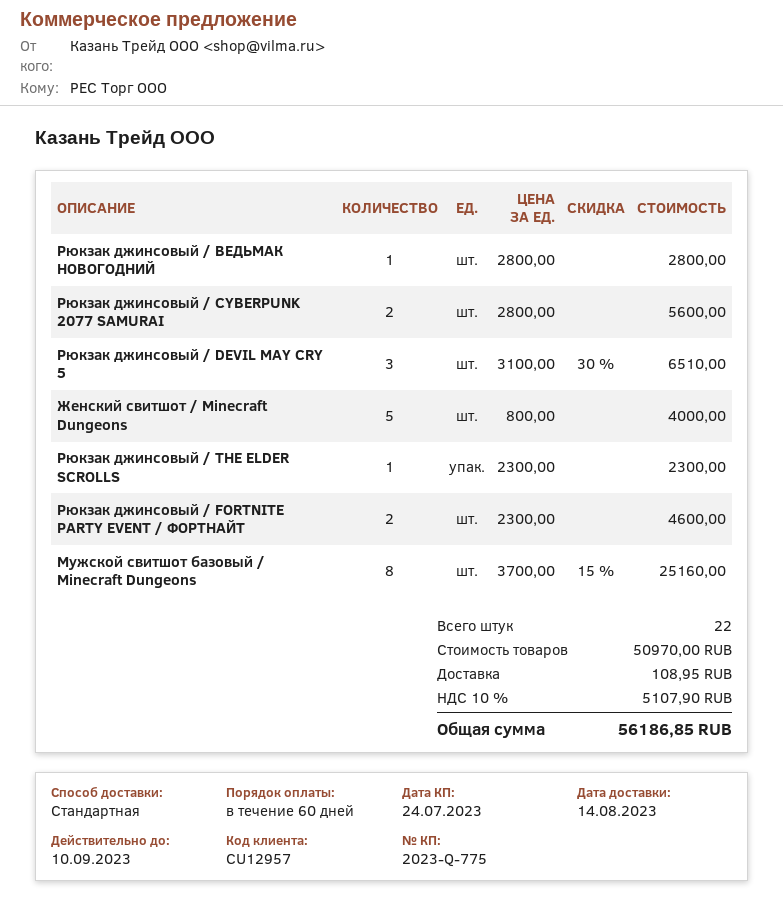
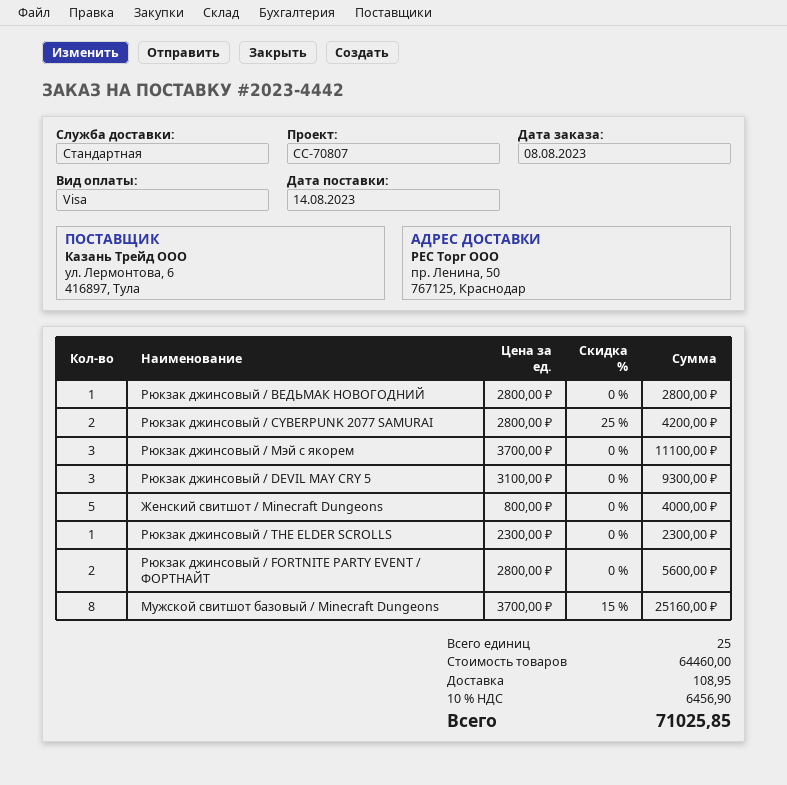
Рюкзак джинсовый / CYBERPUNK 2077 SAMURAI: 2 x 2800.00 = 5600.00 -> 2 x 2800.00 - 25% = 4200.00
Рюкзак джинсовый / DEVIL MAY CRY 5: 3 x 3100.00 - 30% = 6510.00 -> 3 x 3100.00 = 9300.00
Рюкзак джинсовый / FORTNITE PARTY EVENT / ФОРТНАЙТ: 2 x 2300.00 = 4600.00 -> 2 x 2800.00 = 5600.00
Рюкзак джинсовый / Мэй с якорем: none -> 3 x 3700.00 = 11100.00
total quantity: 22 -> 25
subtotal: 50970.00 -> 64460.00
tax: 10% = 5107.90 -> 10% = 6456.90
total: 56186.85 -> 71025.85

